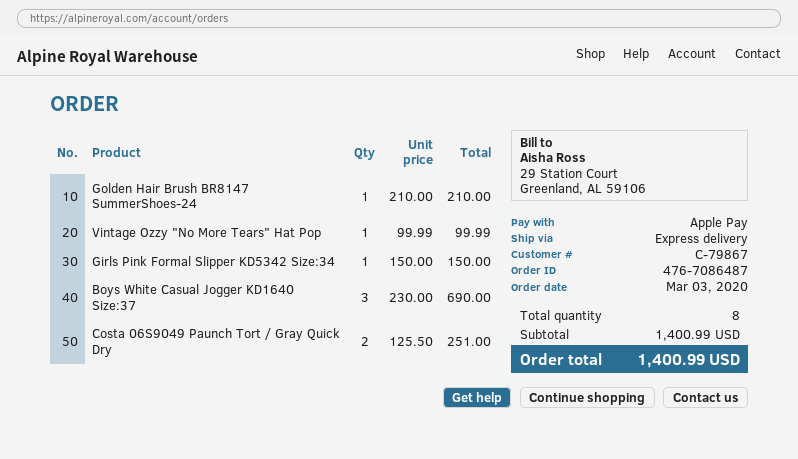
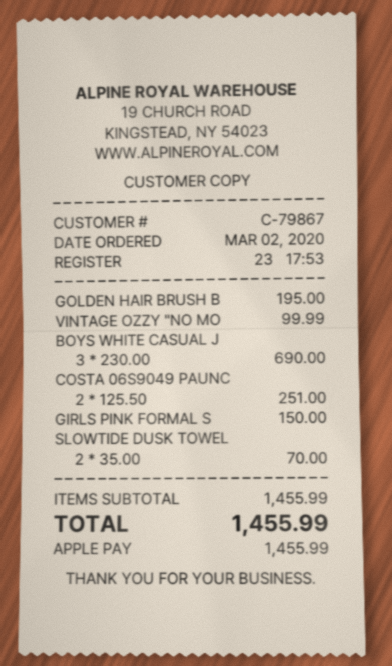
order date: 2020-03-03 -> 2020-03-02
Golden Hair Brush BR8147 SummerShoes-24: 1 x 210.00 = 210.00 -> 1 x 195.00 = 195.00
SLOWTIDE DUSK TOWEL: none -> 2 x 35.00 = 70.00
subtotal: 1400.99 -> 1455.99
total: 1400.99 -> 1455.99

